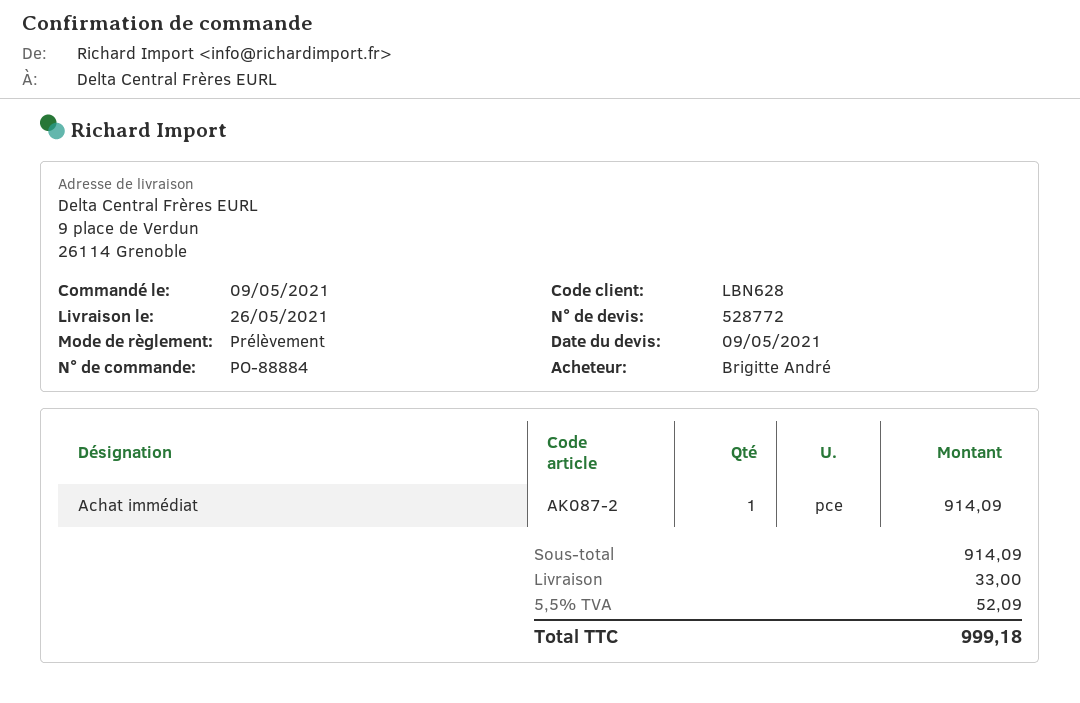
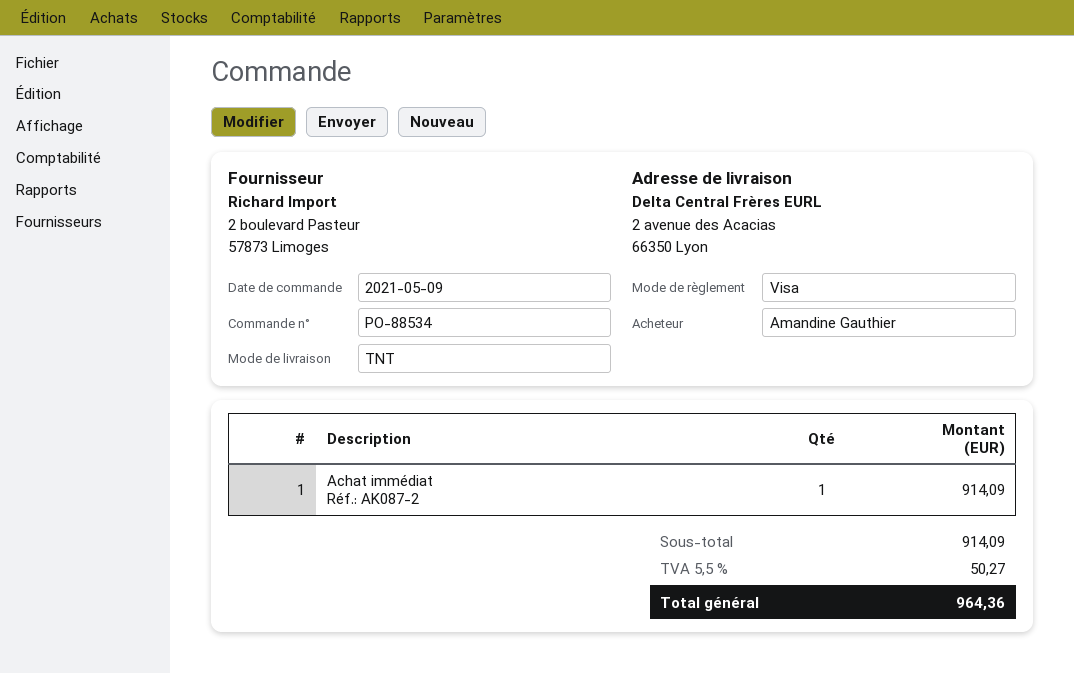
order number: PO-88884 -> PO-88534
ordered by: Brigitte André -> Amandine Gauthier
payment method: direct debit -> Visa
ship to: 9 place de Verdun, 26114 Grenoble -> 2 avenue des Acacias, 66350 Lyon
shipping: 33.00 -> none
tax: 5.5% = 52.09 -> 5.5% = 50.27
total: 999.18 -> 964.36

